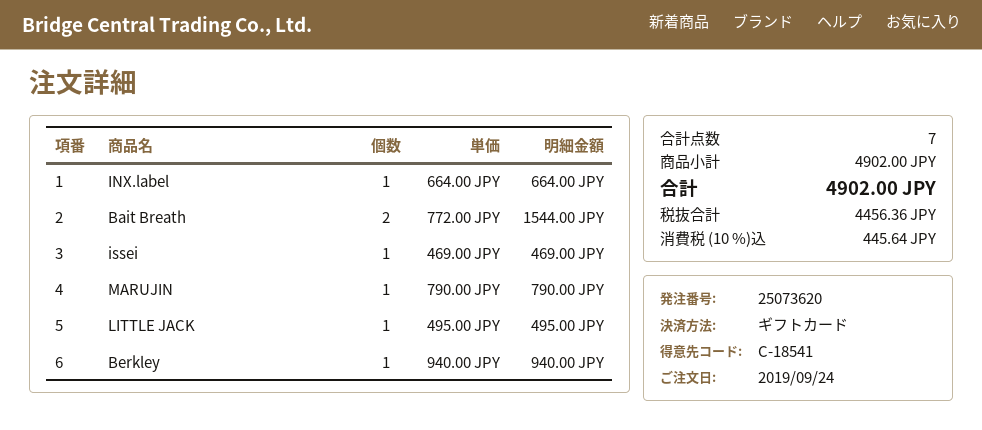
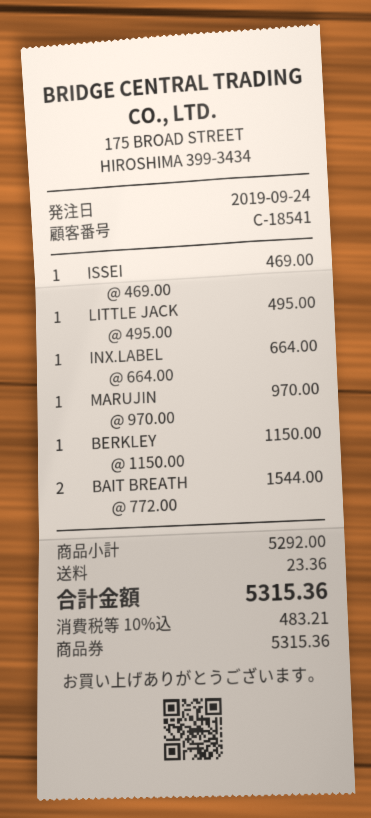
MARUJIN: 1 x 790.00 = 790.00 -> 1 x 970.00 = 970.00
Berkley: 1 x 940.00 = 940.00 -> 1 x 1150.00 = 1150.00
subtotal: 4902.00 -> 5292.00
shipping: none -> 23.36
tax: 10% = 445.64 -> 10% = 483.21
total: 4902.00 -> 5315.36

